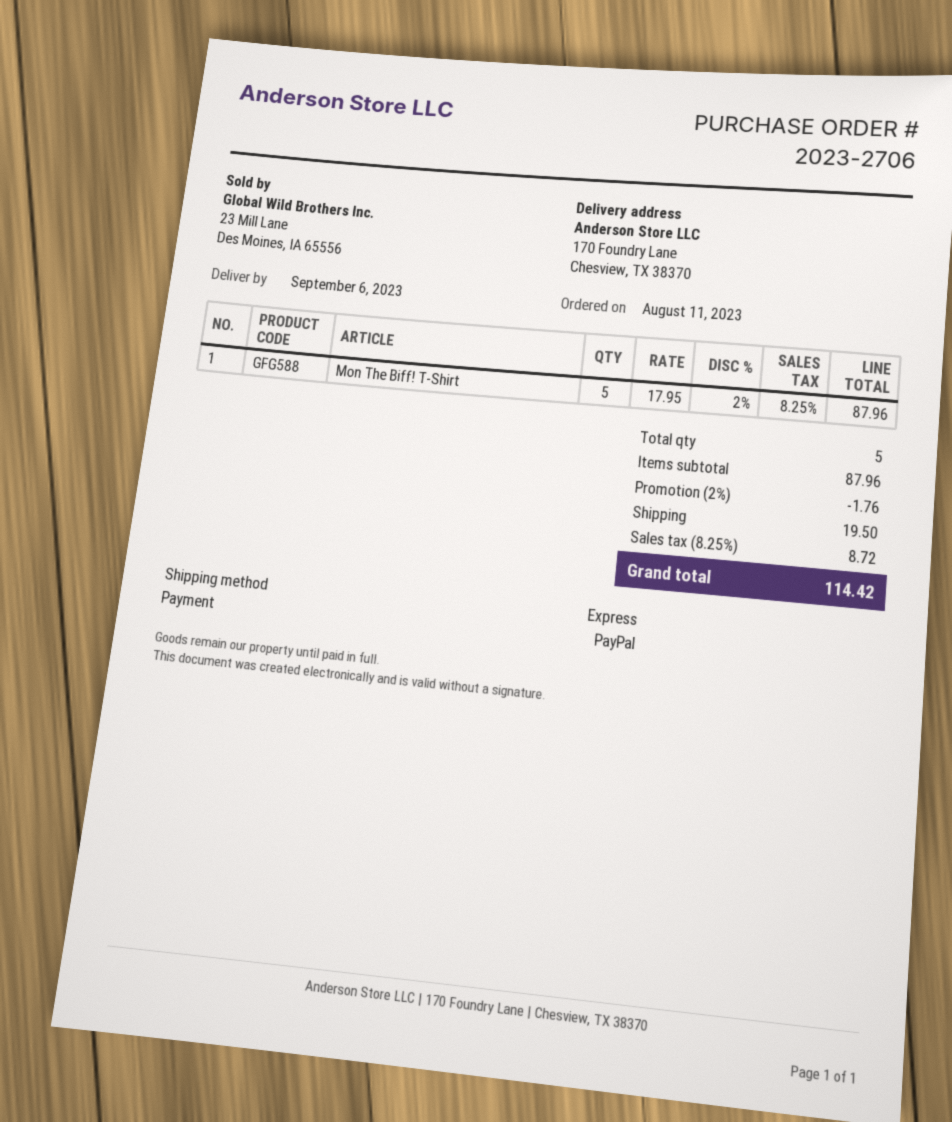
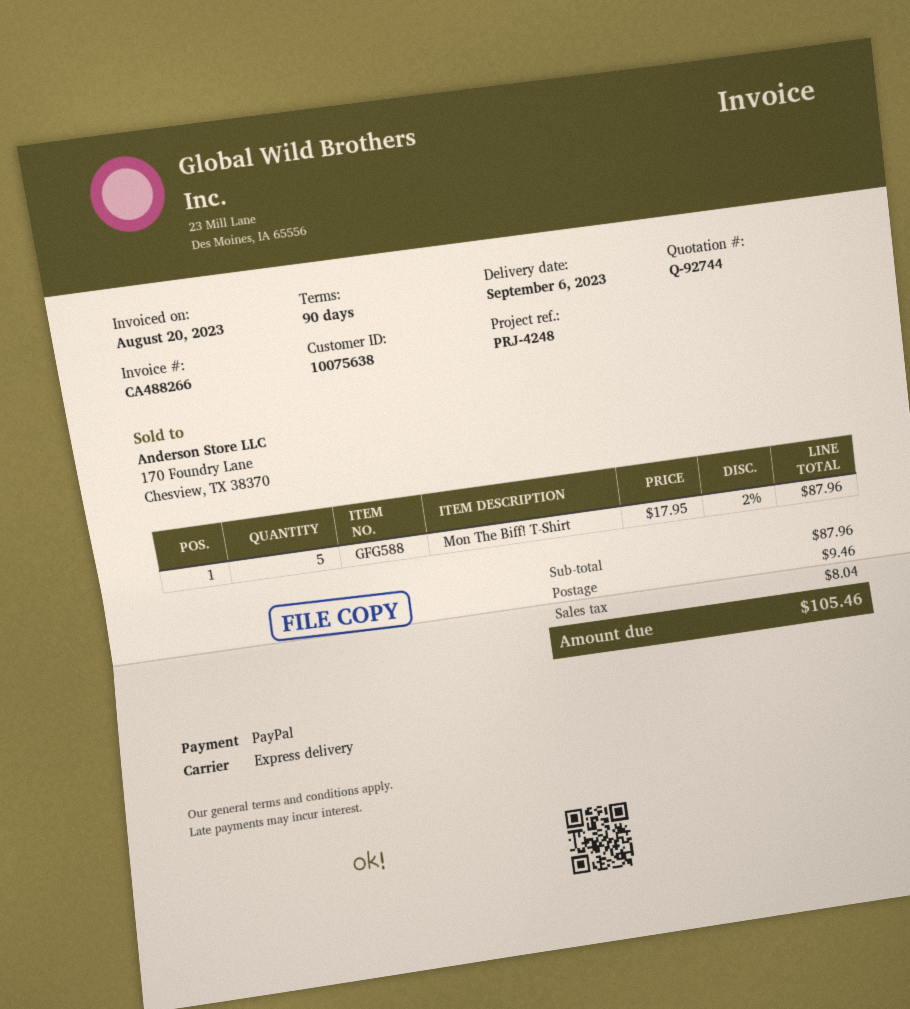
discount: 2% = 1.76 -> none
shipping: 19.50 -> 9.46
tax: 8.72 -> 8.04
total: 114.42 -> 105.46

